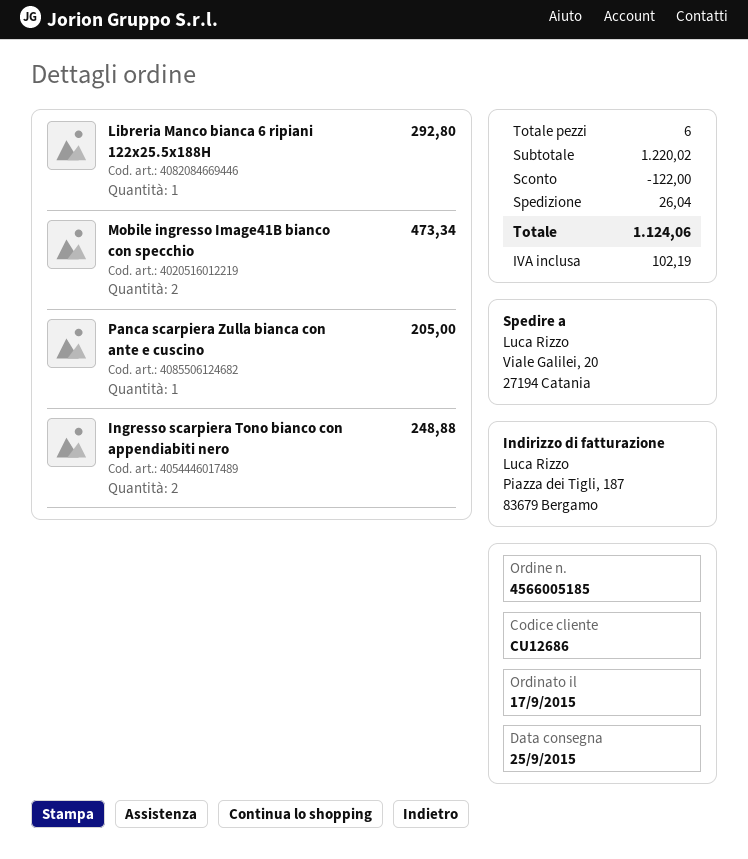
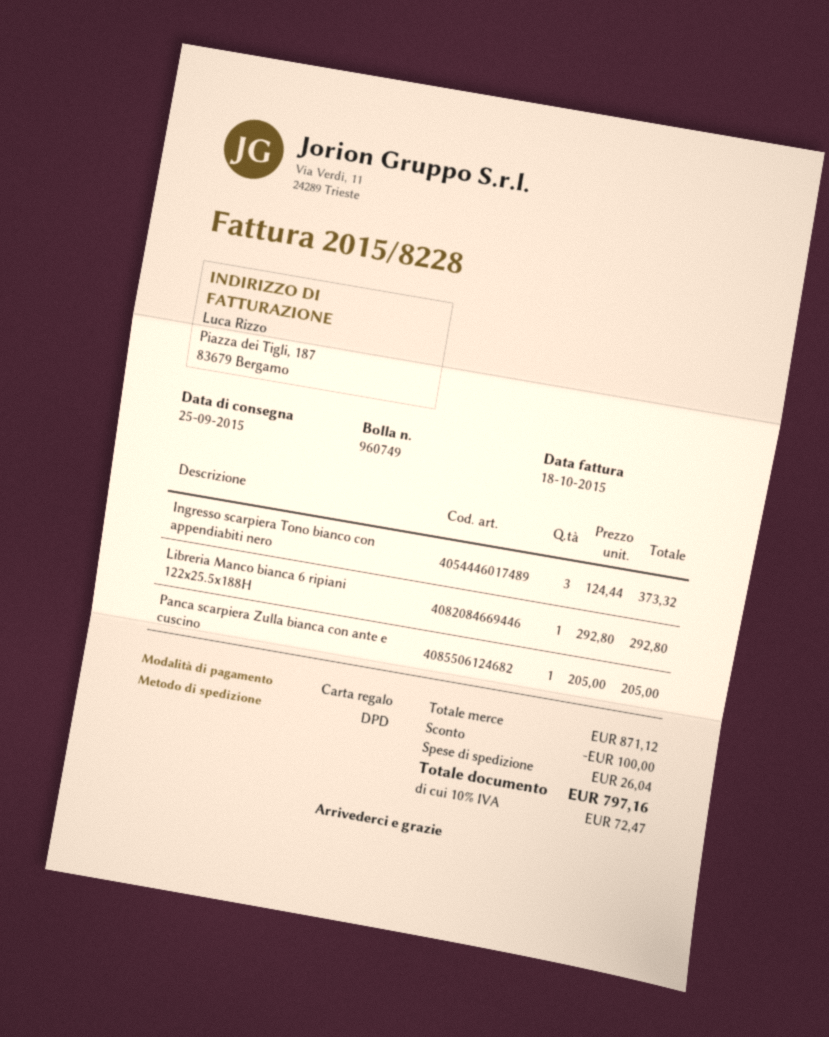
Mobile ingresso Image41B bianco con specchio: 2 for 473.34 -> none
Ingresso scarpiera Tono bianco con appendiabiti nero: 2 for 248.88 -> 3 for 373.32
subtotal: 1220.02 -> 871.12
discount: 122.00 -> 100.00
tax: 102.19 -> 72.47
total: 1124.06 -> 797.16

